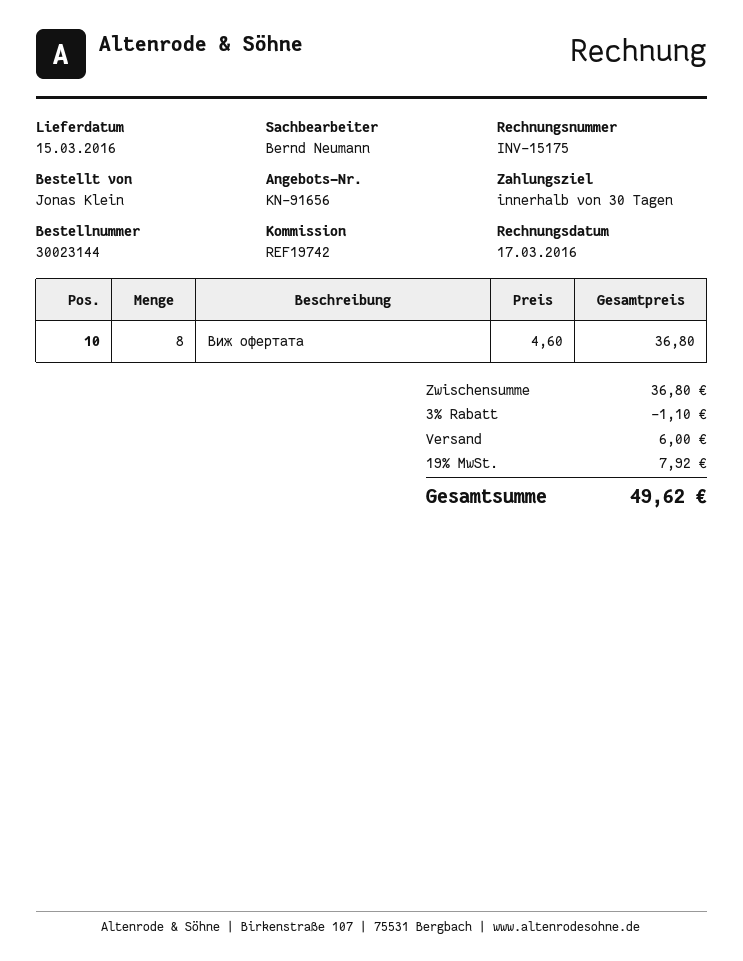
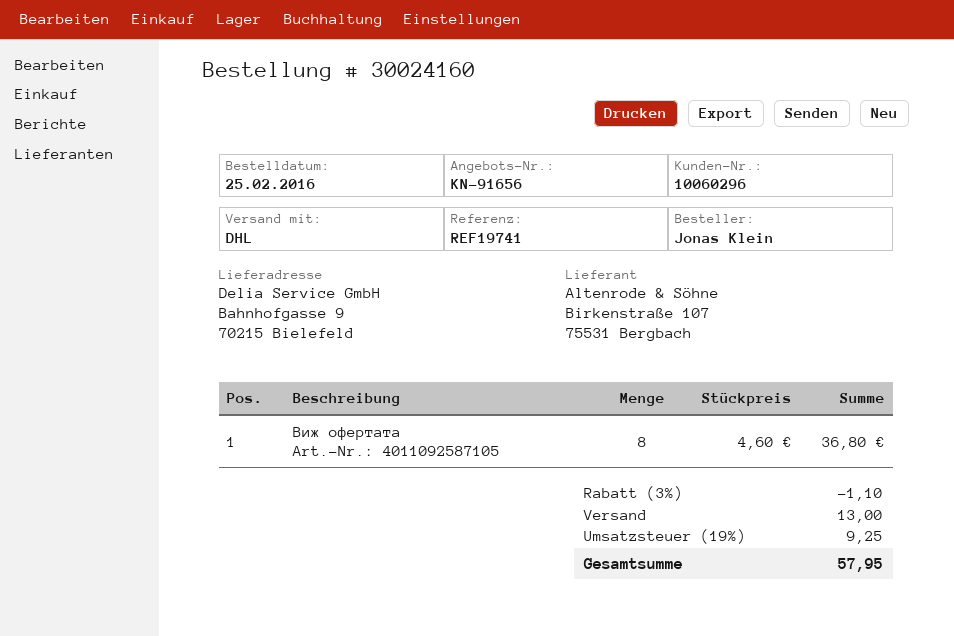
order number: 30023144 -> 30024160
reference: REF19742 -> REF19741
shipping: 6.00 -> 13.00
tax: 19% = 7.92 -> 19% = 9.25
total: 49.62 -> 57.95

